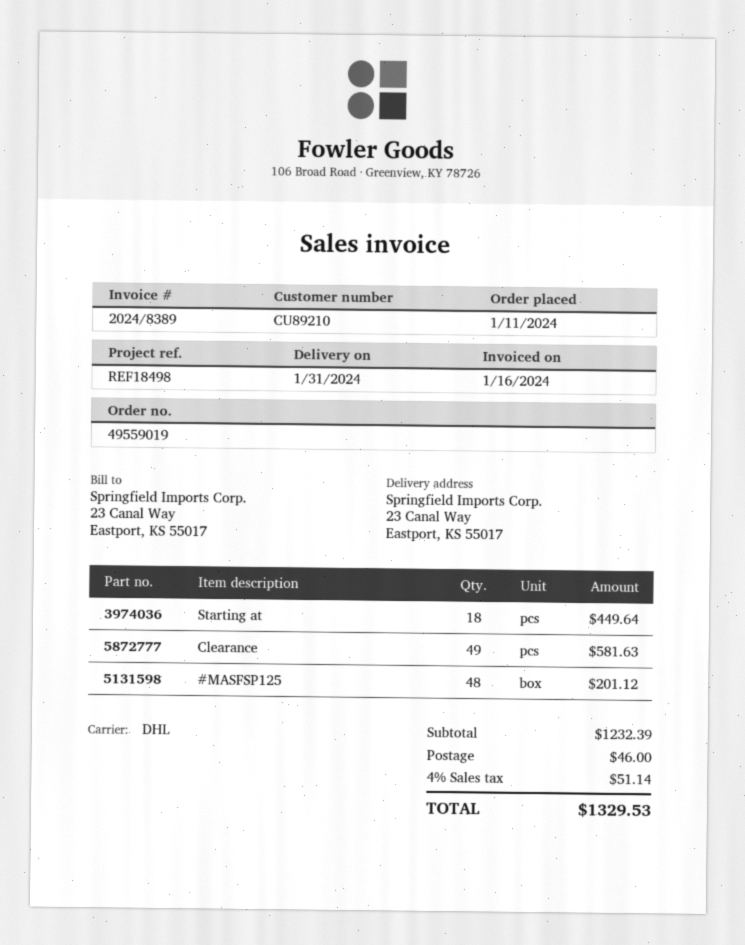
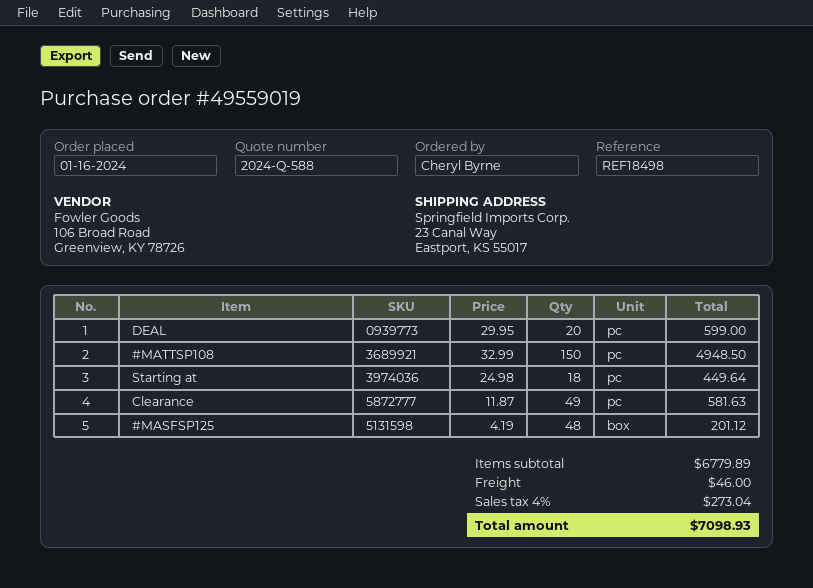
order date: 2024-01-11 -> 2024-01-16
DEAL: none -> 20 for 599.00
#MATTSP108: none -> 150 for 4948.50
subtotal: 1232.39 -> 6779.89
tax: 4% = 51.14 -> 4% = 273.04
total: 1329.53 -> 7098.93

